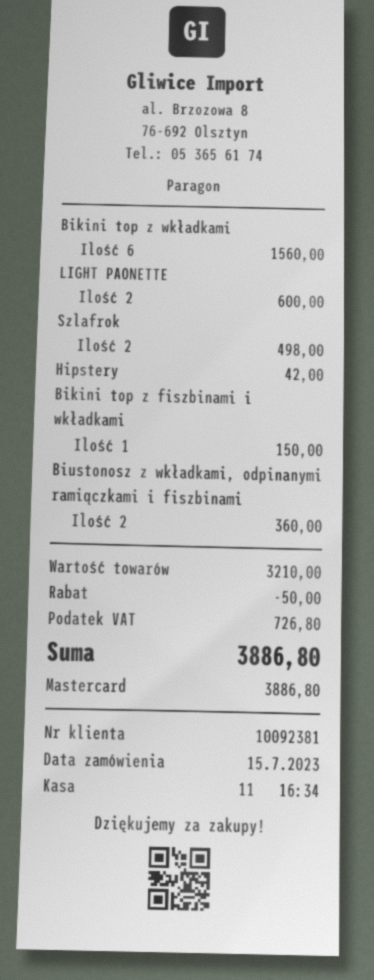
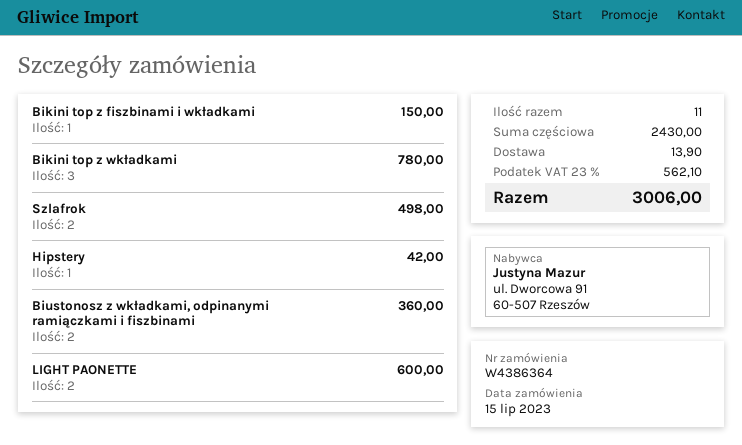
Bikini top z wkładkami: 6 for 1560.00 -> 3 for 780.00
subtotal: 3210.00 -> 2430.00
discount: 50.00 -> none
shipping: none -> 13.90
tax: 726.80 -> 562.10
total: 3886.80 -> 3006.00

